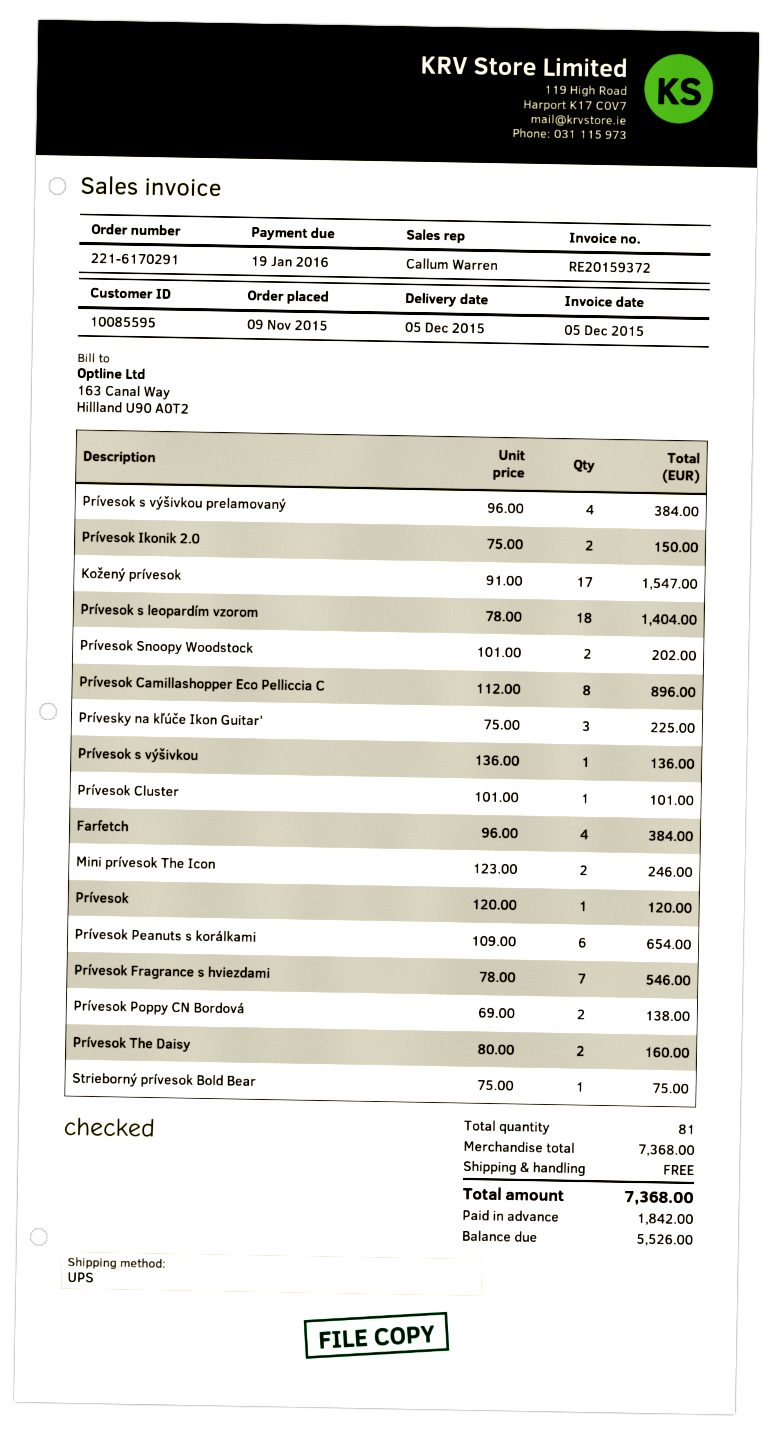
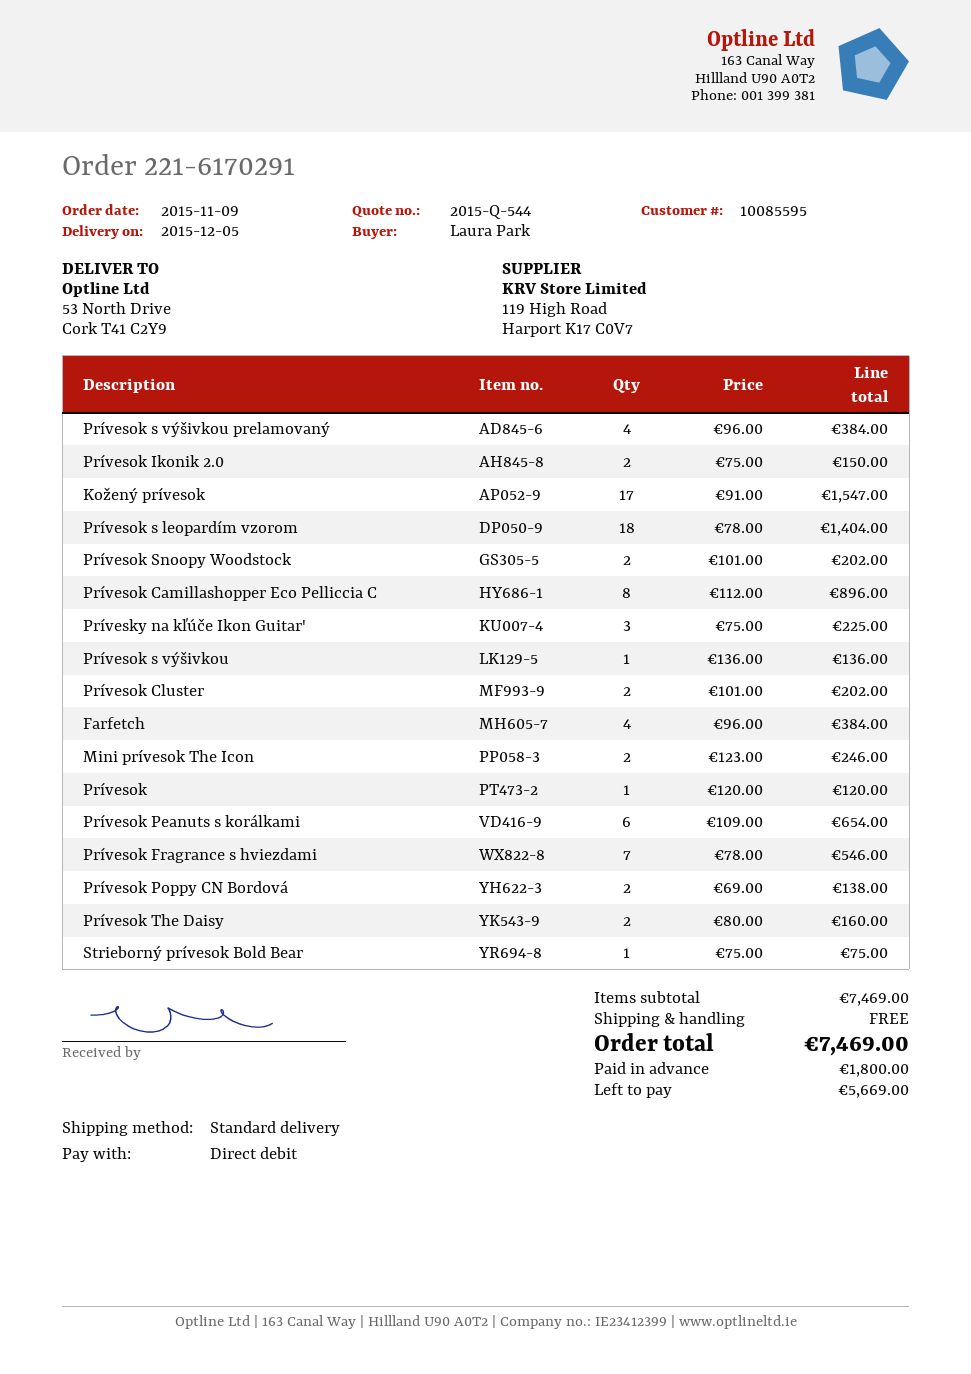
shipping method: UPS -> standard
Prívesok Cluster: 1 x 101.00 = 101.00 -> 2 x 101.00 = 202.00
subtotal: 7368.00 -> 7469.00
total: 7368.00 -> 7469.00
deposit: 1842.00 -> 1800.00
balance: 5526.00 -> 5669.00

